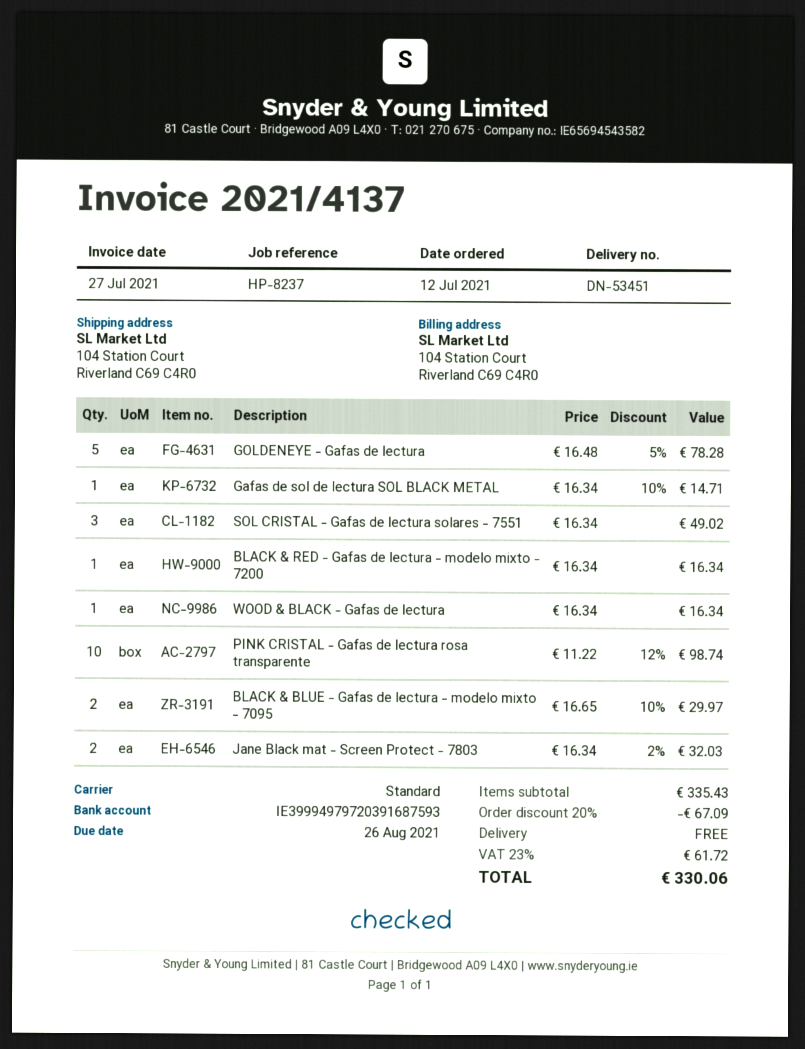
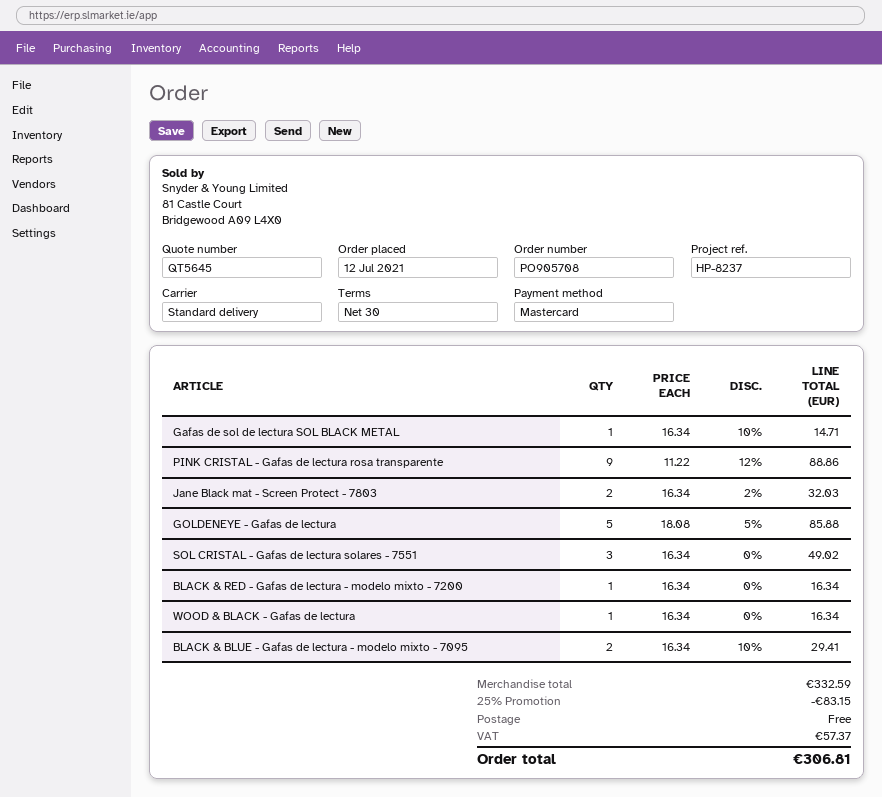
GOLDENEYE - Gafas de lectura: 5 x 16.48 - 5% = 78.28 -> 5 x 18.08 - 5% = 85.88
PINK CRISTAL - Gafas de lectura rosa transparente: 10 x 11.22 - 12% = 98.74 -> 9 x 11.22 - 12% = 88.86
BLACK & BLUE - Gafas de lectura - modelo mixto - 7095: 2 x 16.65 - 10% = 29.97 -> 2 x 16.34 - 10% = 29.41
subtotal: 335.43 -> 332.59
discount: 20% = 67.09 -> 25% = 83.15
tax: 61.72 -> 57.37
total: 330.06 -> 306.81

